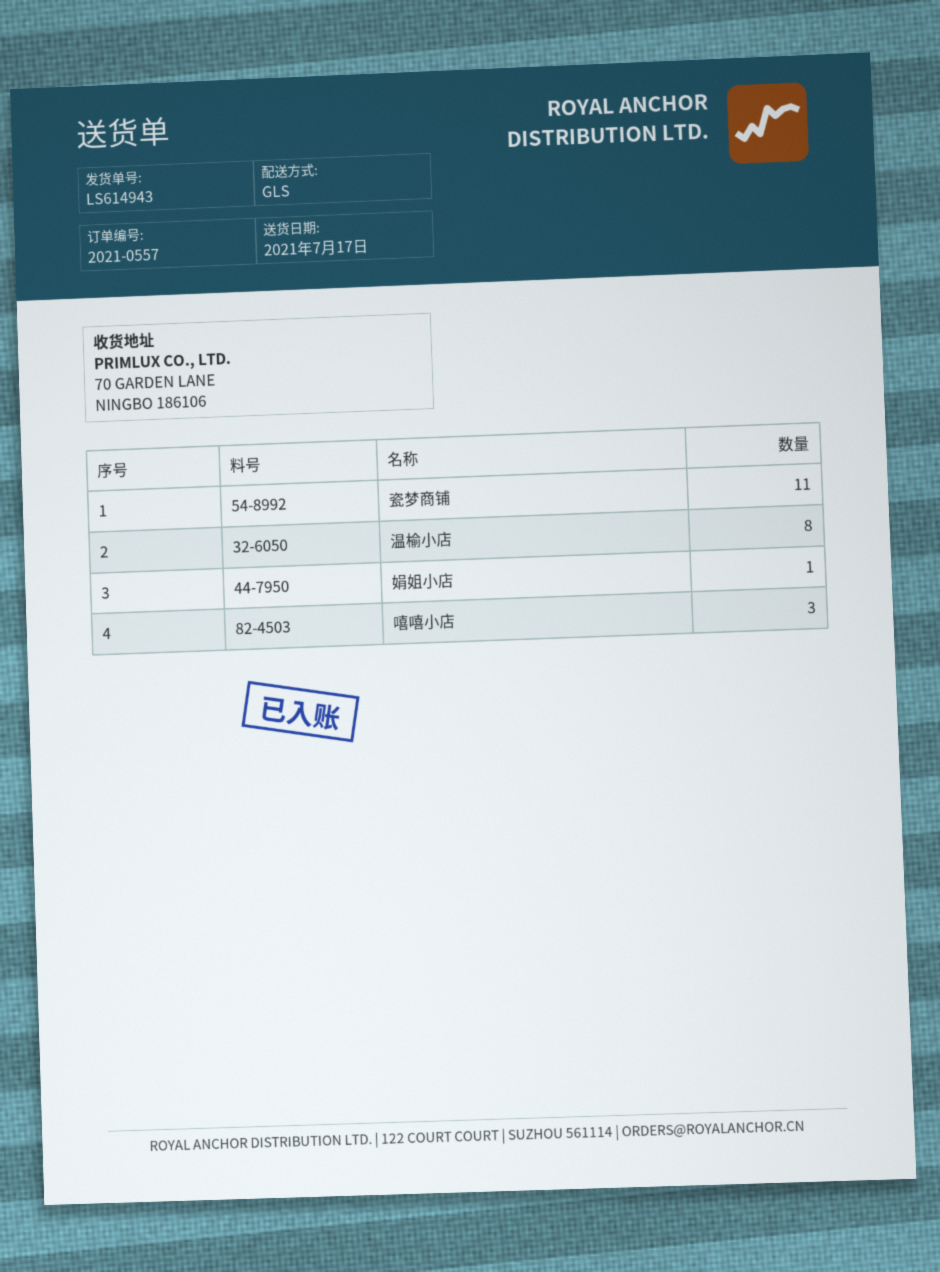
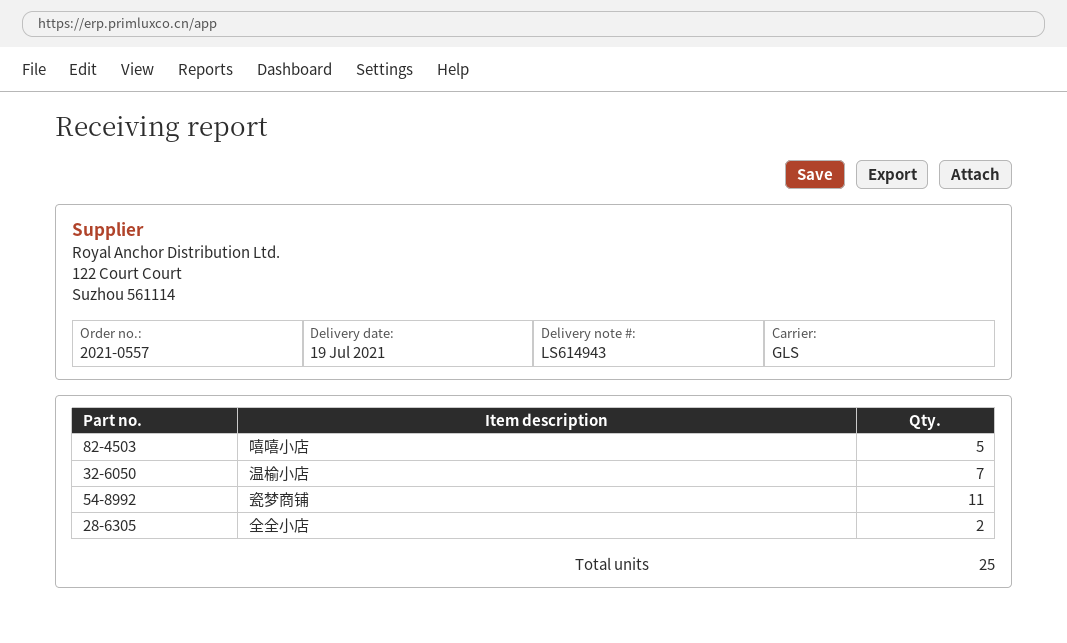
delivery date: 2021-07-17 -> 2021-07-19
温榆小店: 8 -> 7
娟姐小店: 1 -> none
嘻嘻小店: 3 -> 5
全全小店: none -> 2

